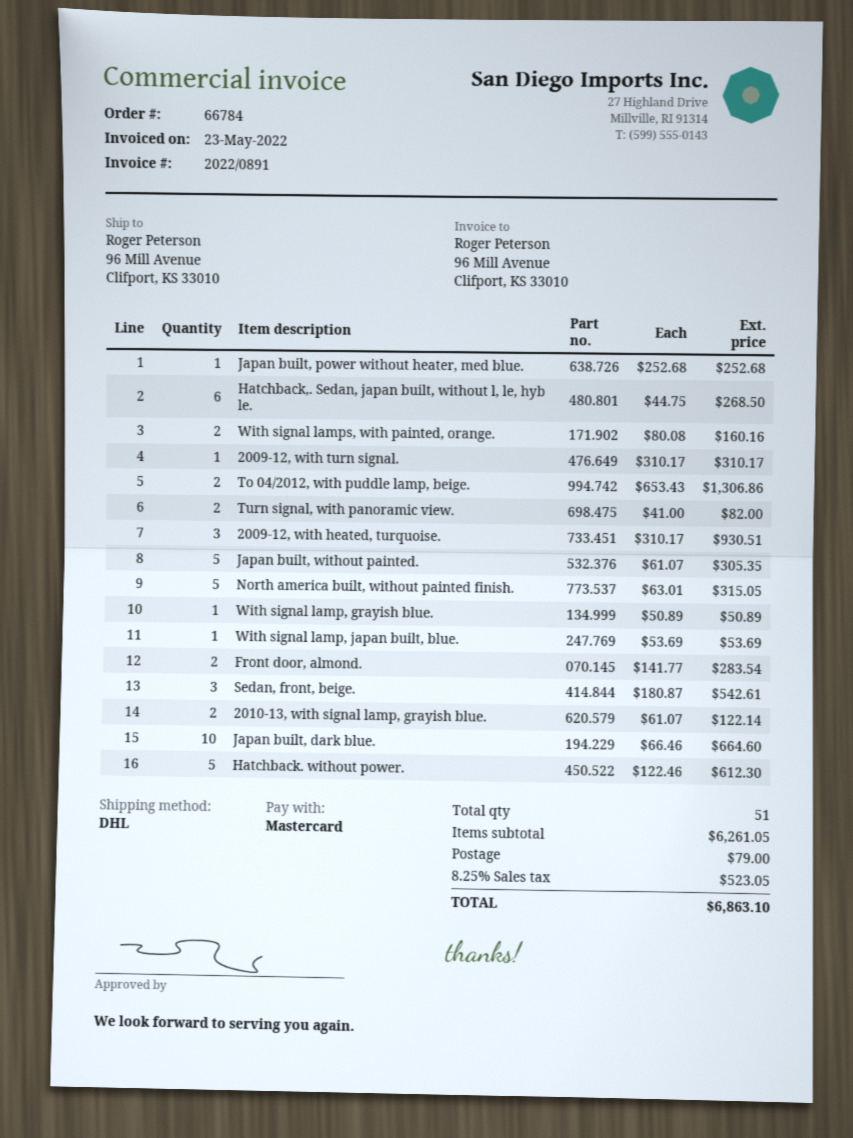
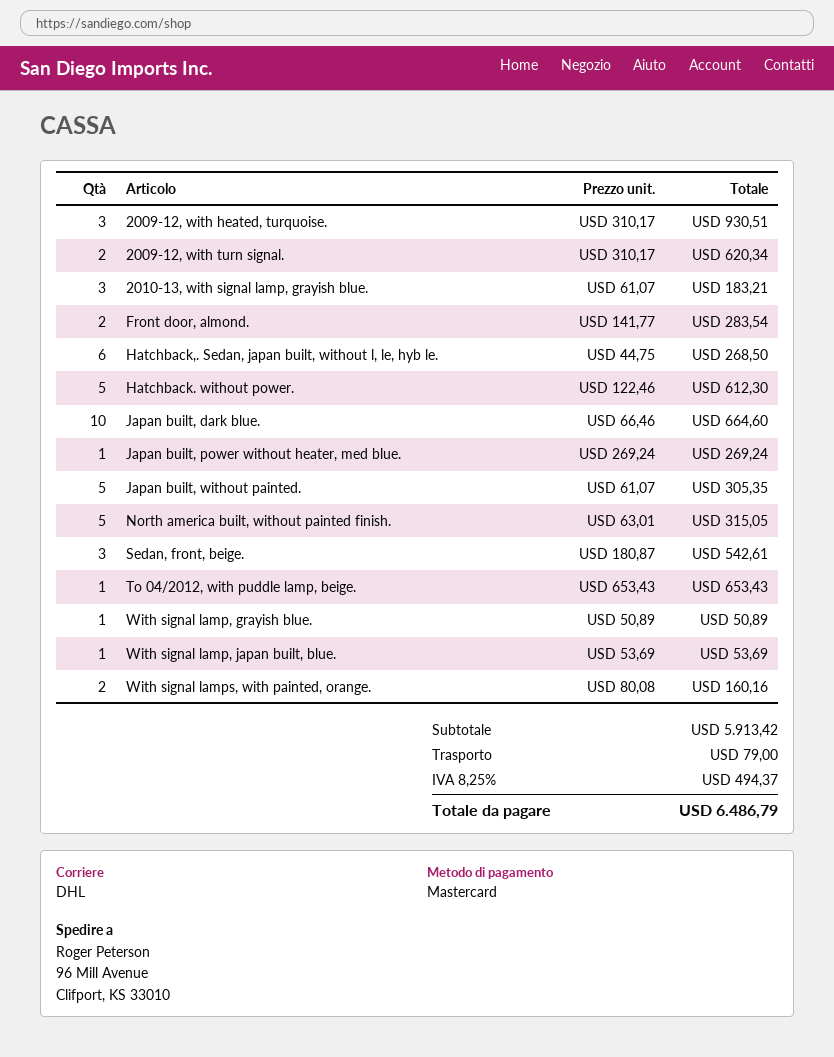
Japan built, power without heater, med blue.: 1 x 252.68 = 252.68 -> 1 x 269.24 = 269.24
2009-12, with turn signal.: 1 x 310.17 = 310.17 -> 2 x 310.17 = 620.34
To 04/2012, with puddle lamp, beige.: 2 x 653.43 = 1306.86 -> 1 x 653.43 = 653.43
Turn signal, with panoramic view.: 2 x 41.00 = 82.00 -> none
2010-13, with signal lamp, grayish blue.: 2 x 61.07 = 122.14 -> 3 x 61.07 = 183.21
subtotal: 6261.05 -> 5913.42
tax: 8.25% = 523.05 -> 8.25% = 494.37
total: 6863.10 -> 6486.79

